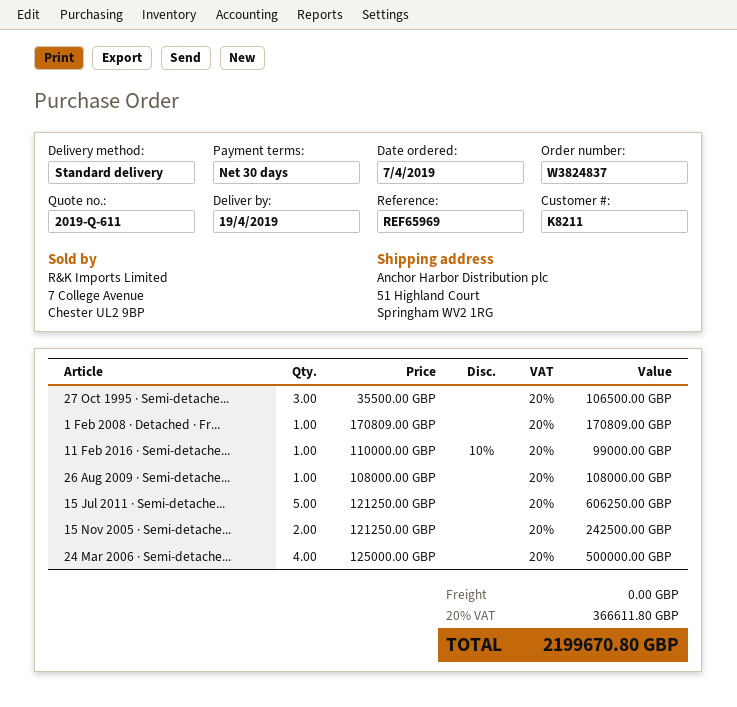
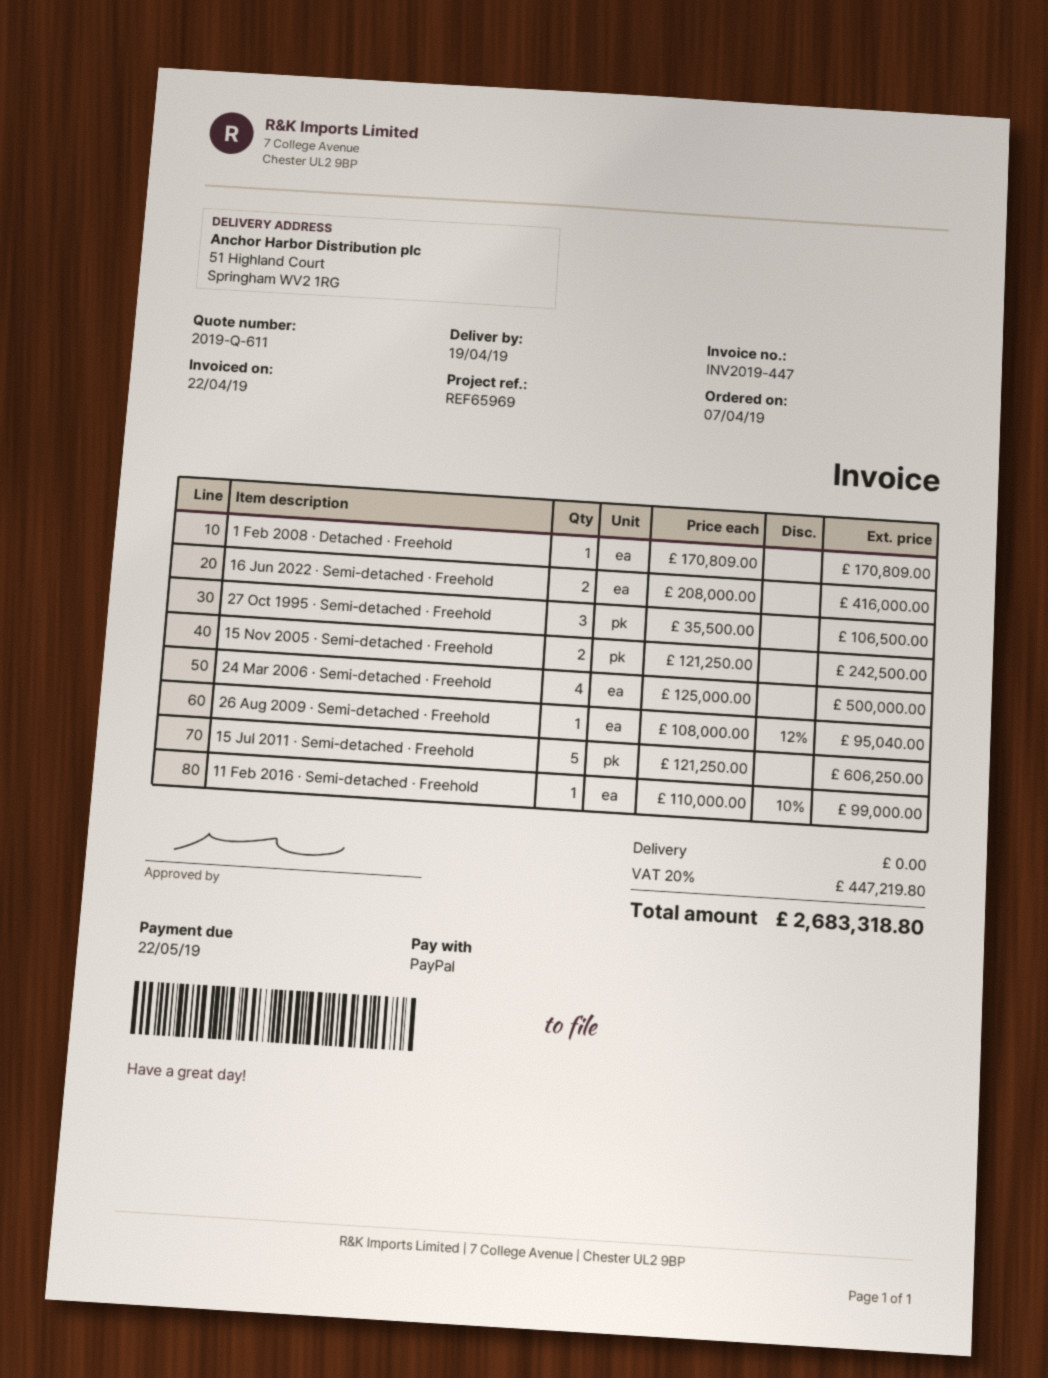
26 Aug 2009 · Semi-detache...: 1 x 108000.00 = 108000.00 -> 1 x 108000.00 - 12% = 95040.00
16 Jun 2022 · Semi-detached · Freehold: none -> 2 x 208000.00 = 416000.00
tax: 20% = 366611.80 -> 20% = 447219.80
total: 2199670.80 -> 2683318.80

